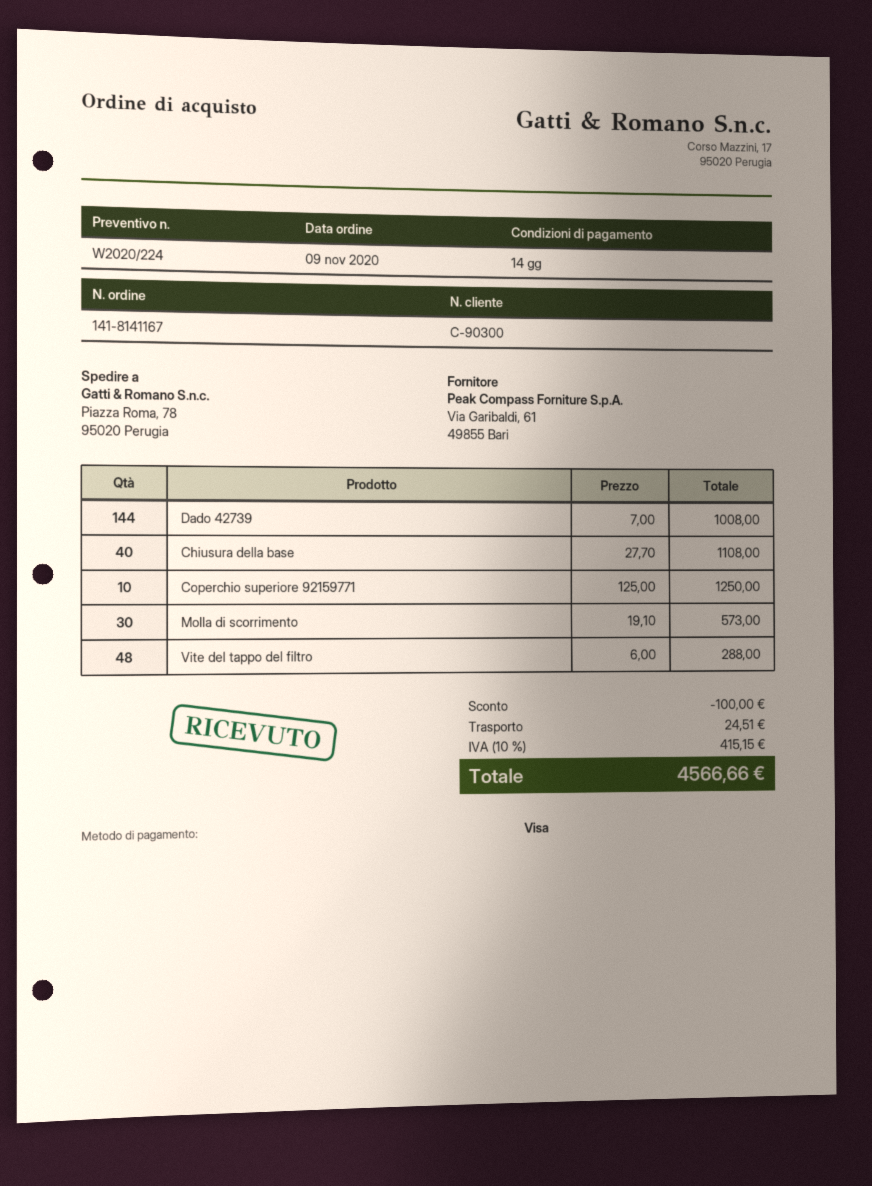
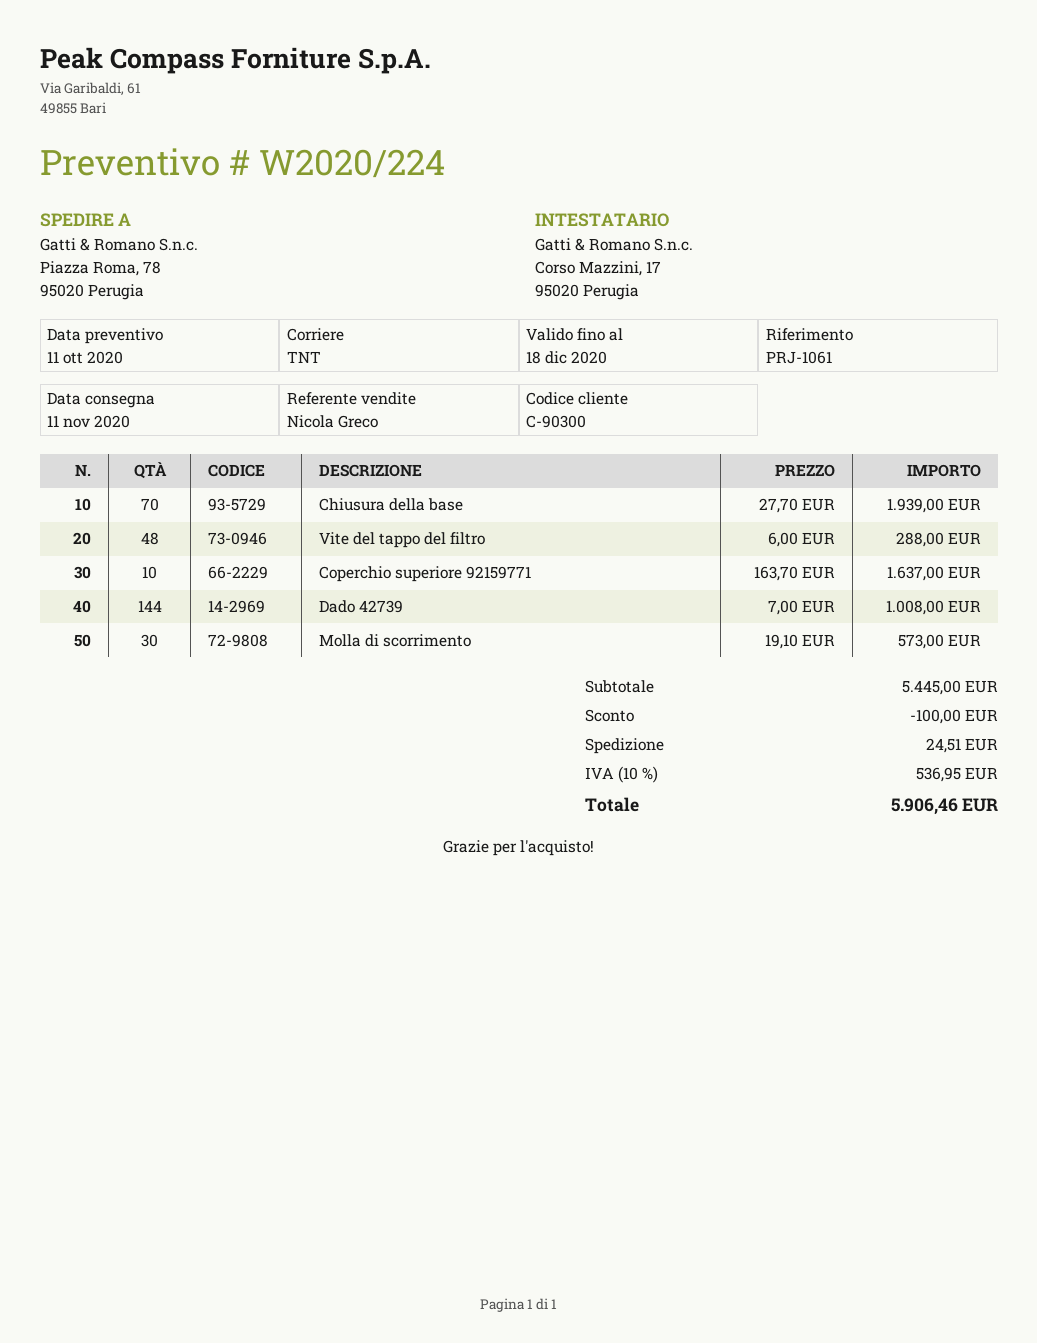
Chiusura della base: 40 x 27.70 = 1108.00 -> 70 x 27.70 = 1939.00
Coperchio superiore 92159771: 10 x 125.00 = 1250.00 -> 10 x 163.70 = 1637.00
tax: 10% = 415.15 -> 10% = 536.95
total: 4566.66 -> 5906.46

